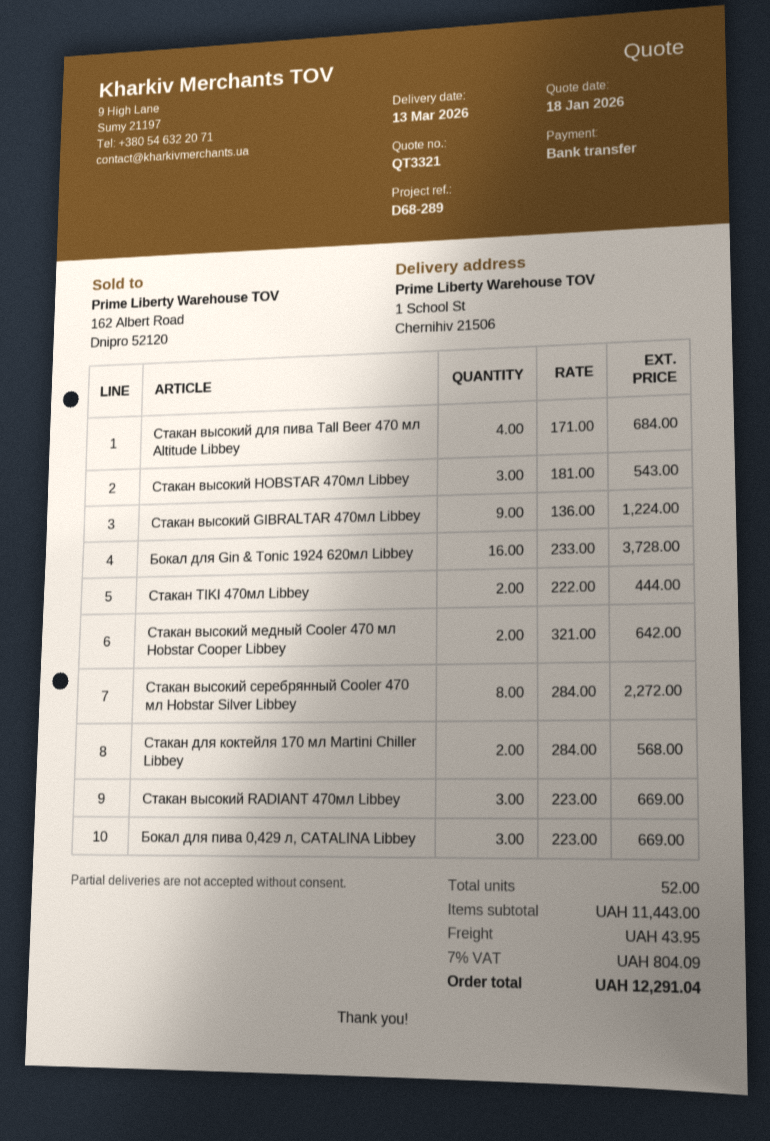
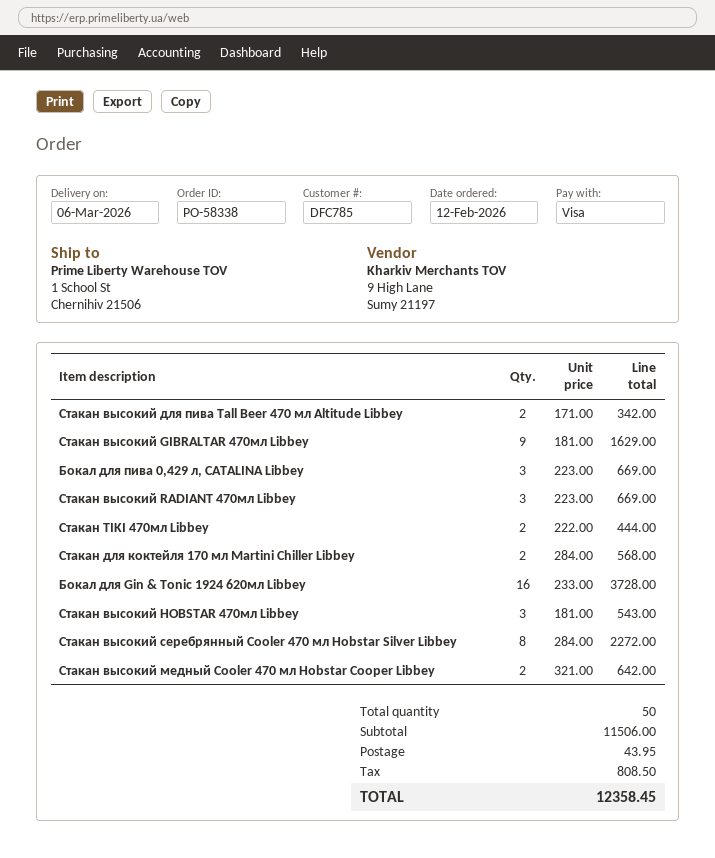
delivery date: 2026-03-13 -> 2026-03-06
payment method: bank transfer -> Visa
Стакан высокий для пива Tall Beer 470 мл Altitude Libbey: 4 x 171.00 = 684.00 -> 2 x 171.00 = 342.00
Стакан высокий GIBRALTAR 470мл Libbey: 9 x 136.00 = 1224.00 -> 9 x 181.00 = 1629.00
total quantity: 52 -> 50
subtotal: 11443.00 -> 11506.00
tax: 804.09 -> 808.50
total: 12291.04 -> 12358.45

